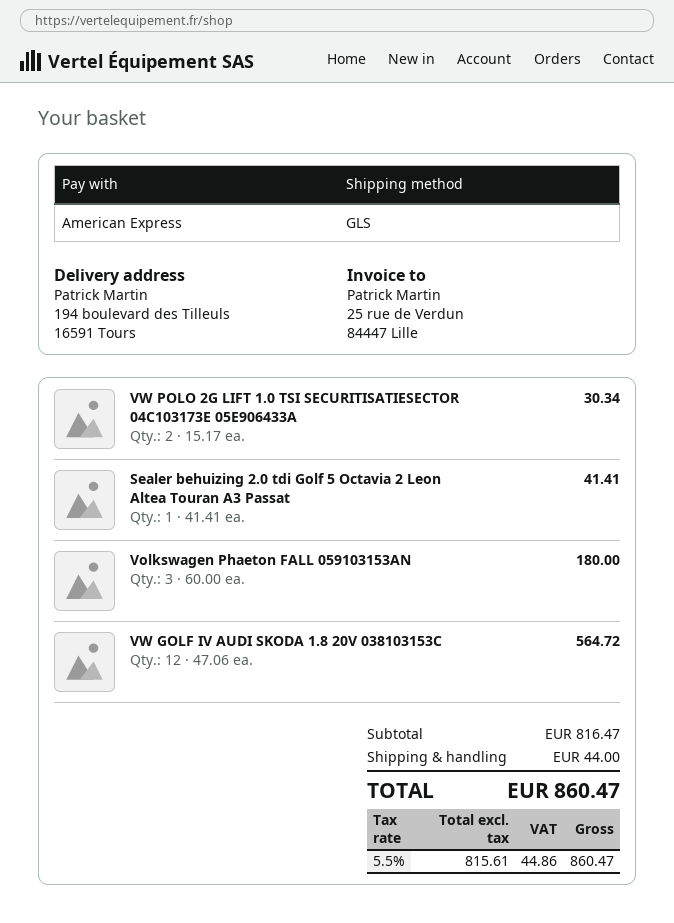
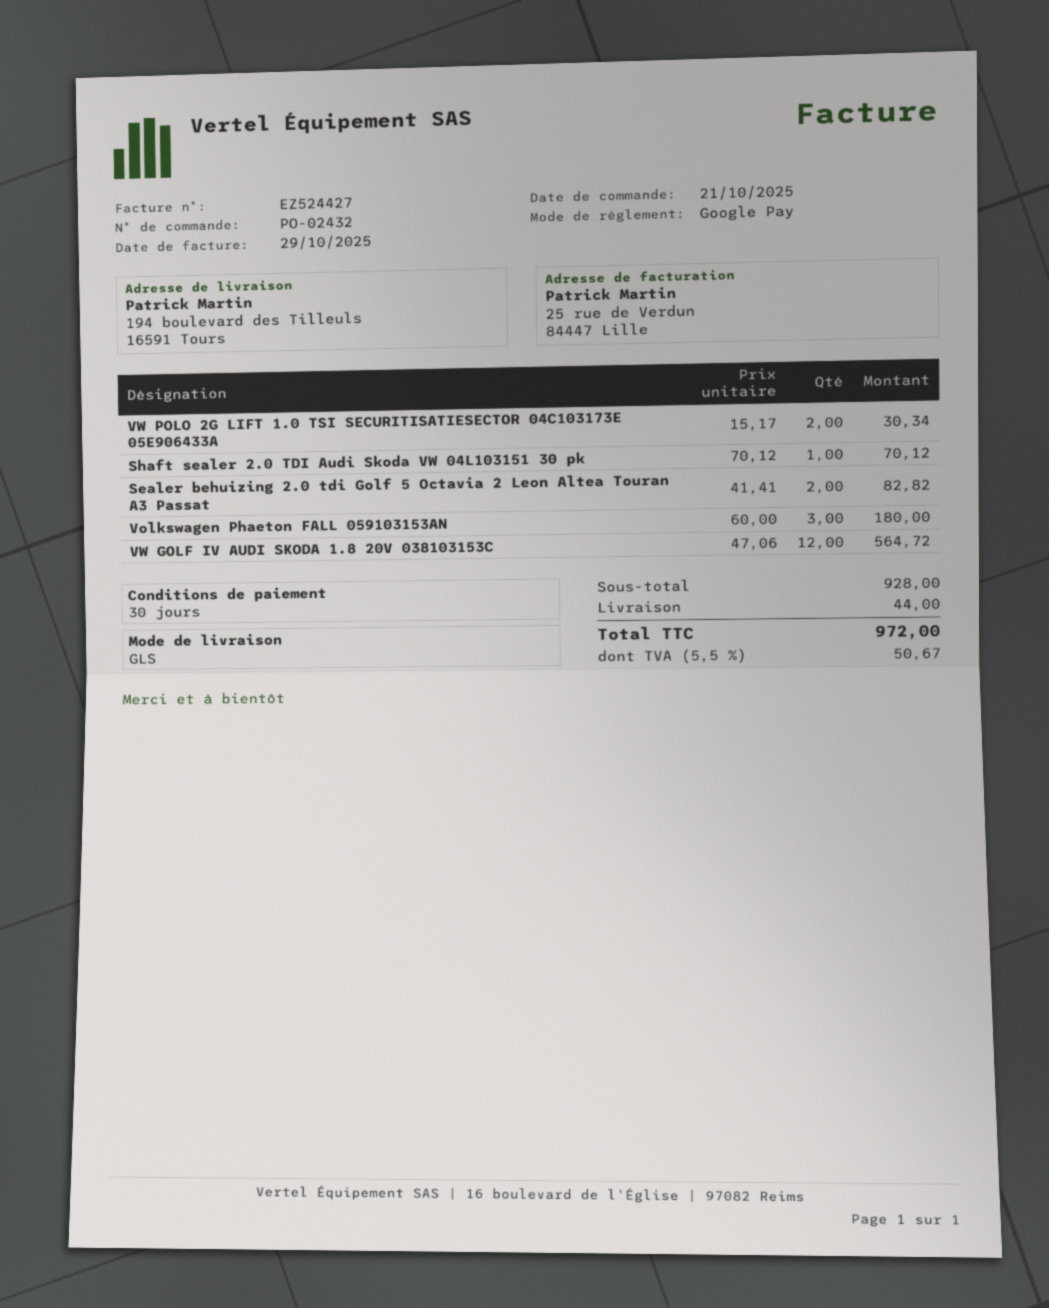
payment method: American Express -> Google Pay
Sealer behuizing 2.0 tdi Golf 5 Octavia 2 Leon Altea Touran A3 Passat: 1 x 41.41 = 41.41 -> 2 x 41.41 = 82.82
Shaft sealer 2.0 TDI Audi Skoda VW 04L103151 30 pk: none -> 1 x 70.12 = 70.12
subtotal: 816.47 -> 928.00
tax: 5.5% = 44.86 -> 5.5% = 50.67
total: 860.47 -> 972.00

